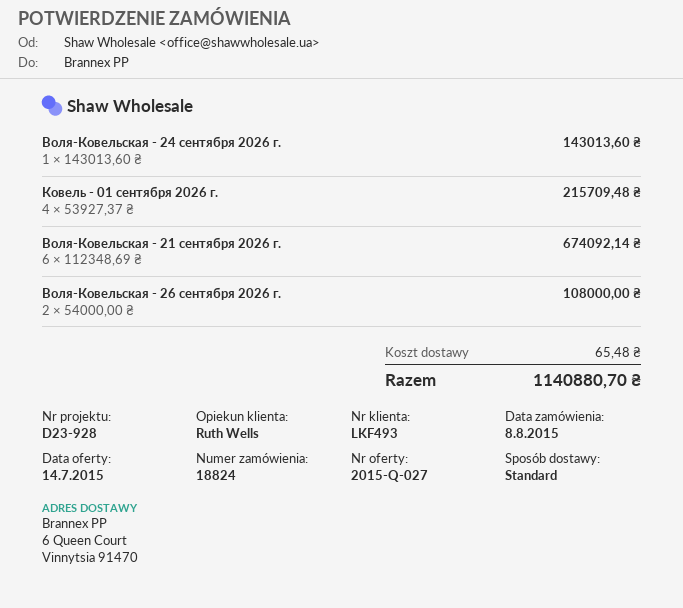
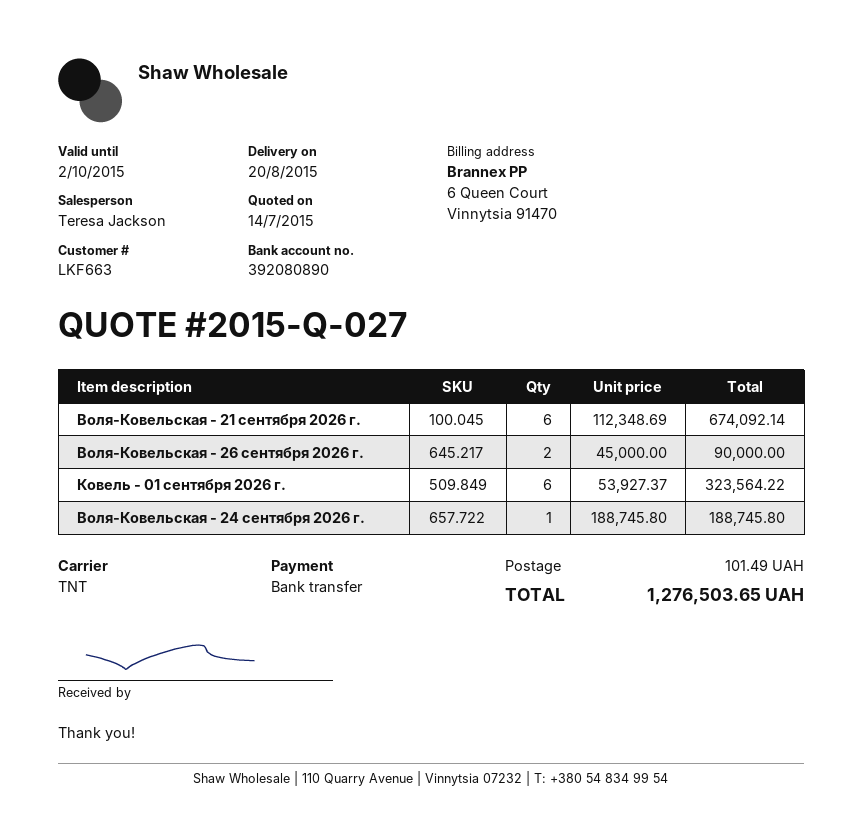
customer number: LKF493 -> LKF663
sales rep: Ruth Wells -> Teresa Jackson
shipping method: standard -> TNT
Воля-Ковельская - 24 сентября 2026 г.: 1 x 143013.60 = 143013.60 -> 1 x 188745.80 = 188745.80
Ковель - 01 сентября 2026 г.: 4 x 53927.37 = 215709.48 -> 6 x 53927.37 = 323564.22
Воля-Ковельская - 26 сентября 2026 г.: 2 x 54000.00 = 108000.00 -> 2 x 45000.00 = 90000.00
shipping: 65.48 -> 101.49
total: 1140880.70 -> 1276503.65

